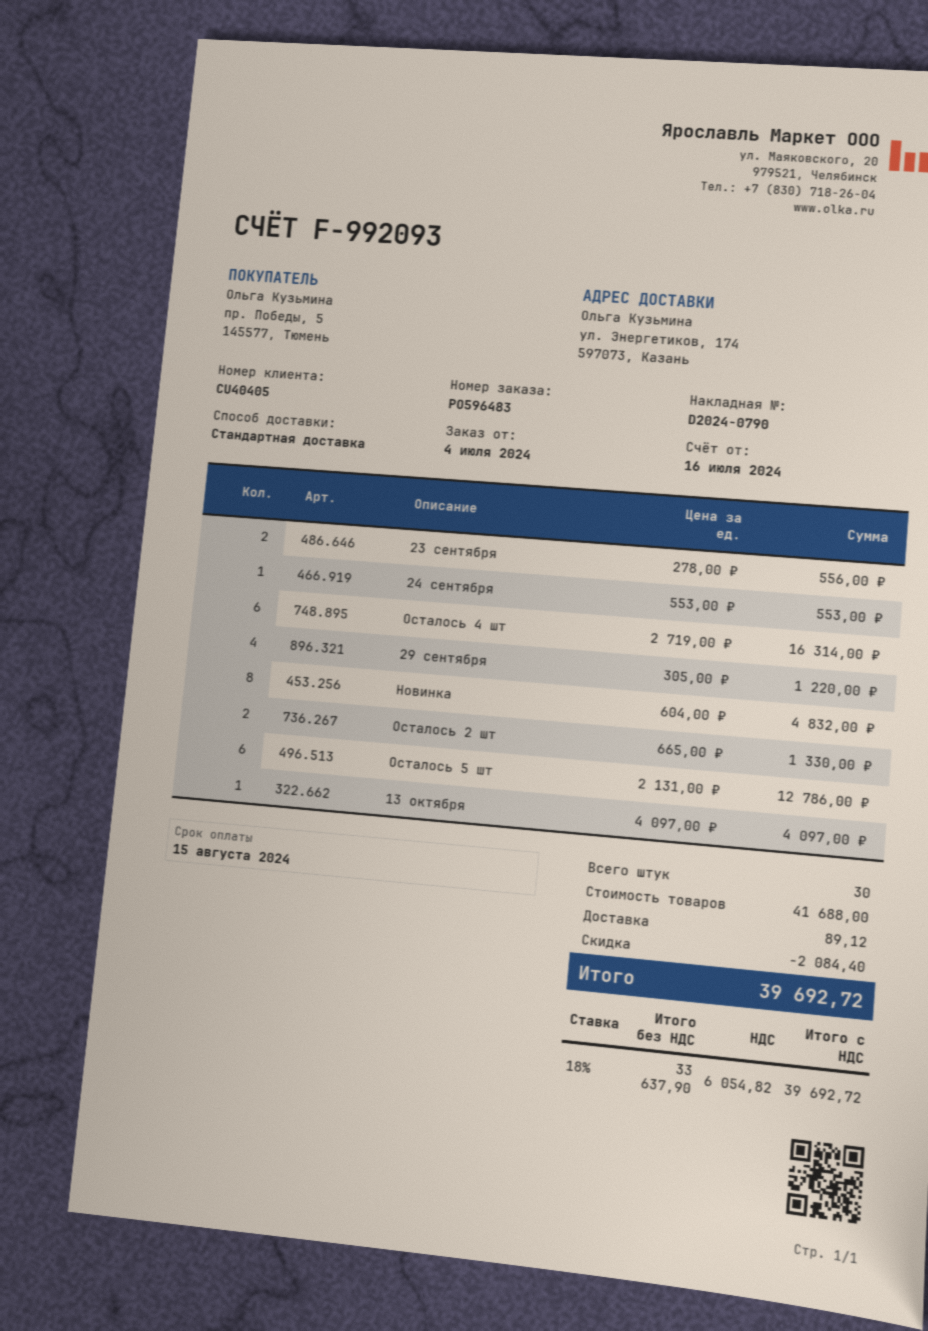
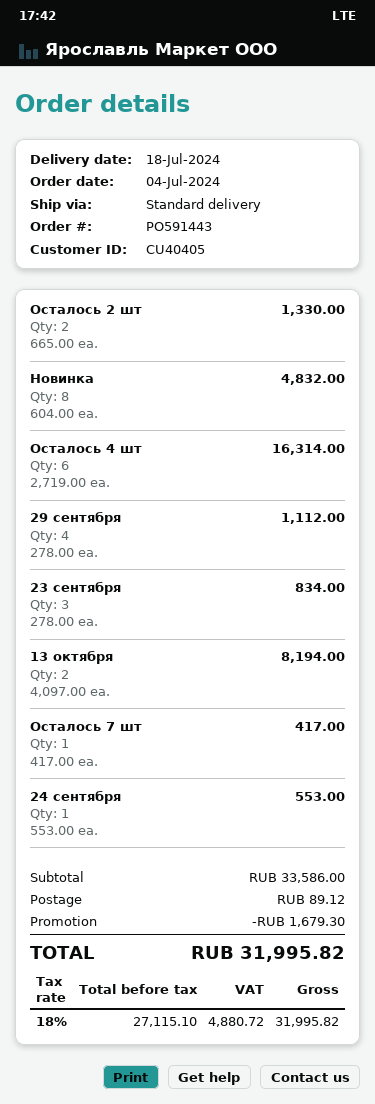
order number: PO596483 -> PO591443
23 сентября: 2 x 278.00 = 556.00 -> 3 x 278.00 = 834.00
29 сентября: 4 x 305.00 = 1220.00 -> 4 x 278.00 = 1112.00
Осталось 5 шт: 6 x 2131.00 = 12786.00 -> none
13 октября: 1 x 4097.00 = 4097.00 -> 2 x 4097.00 = 8194.00
Осталось 7 шт: none -> 1 x 417.00 = 417.00
subtotal: 41688.00 -> 33586.00
discount: 2084.40 -> 1679.30
net: 33637.90 -> 27115.10
tax: 18% = 6054.82 -> 18% = 4880.72
total: 39692.72 -> 31995.82

